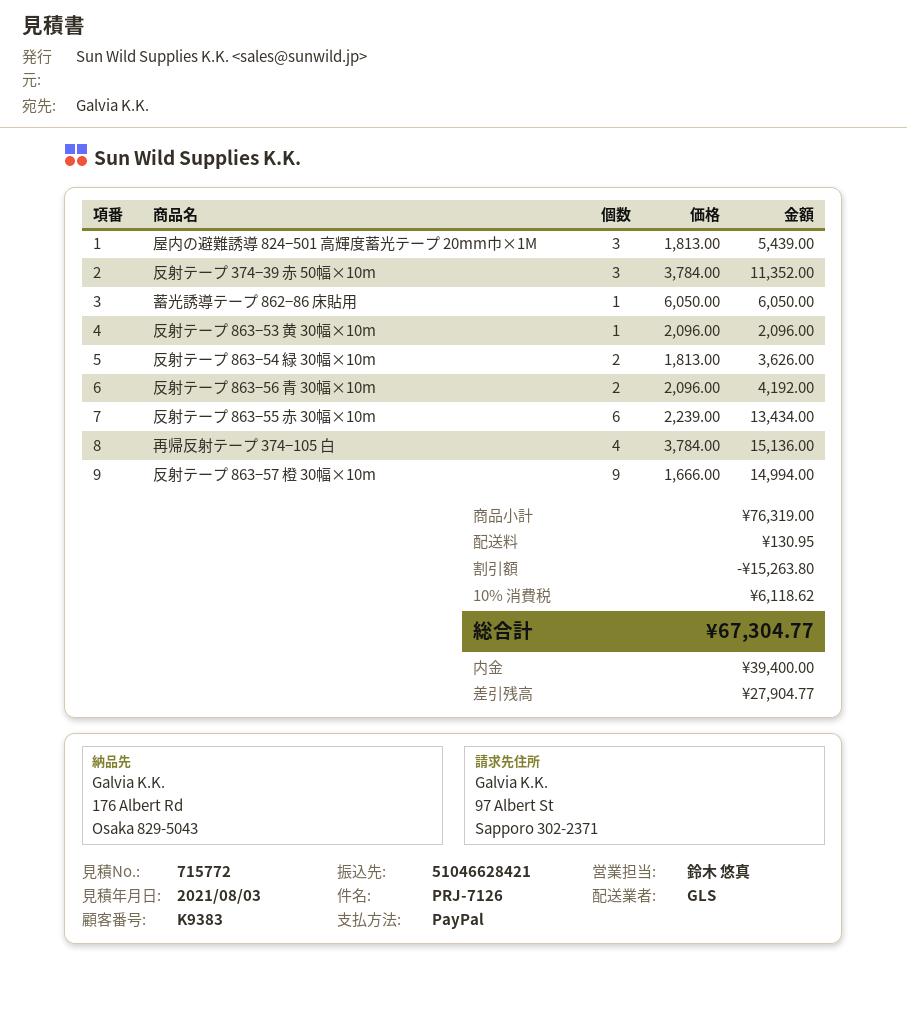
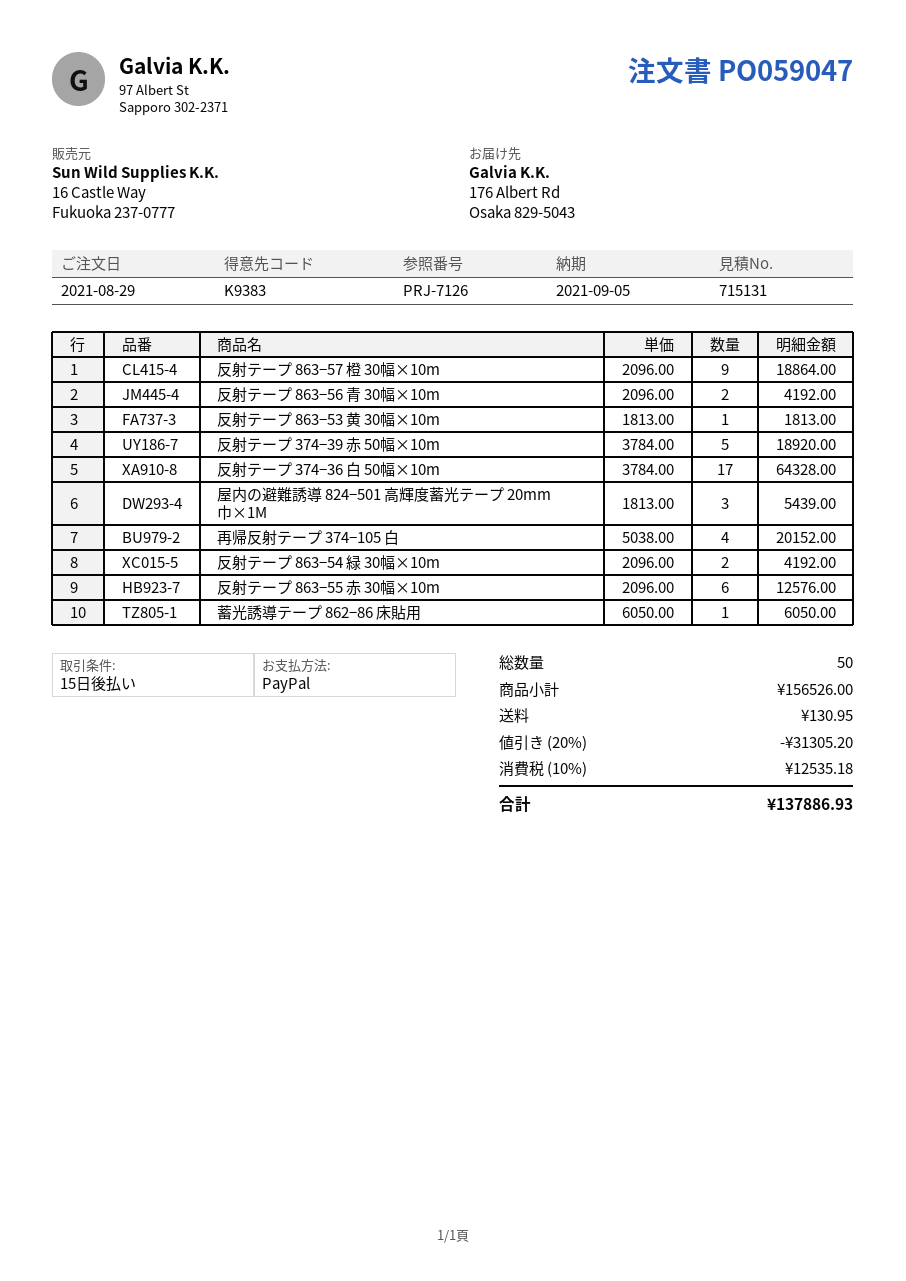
quote number: 715772 -> 715131
反射テープ 374−39 赤 50幅×10m: 3 x 3784.00 = 11352.00 -> 5 x 3784.00 = 18920.00
反射テープ 863−53 黄 30幅×10m: 1 x 2096.00 = 2096.00 -> 1 x 1813.00 = 1813.00
反射テープ 863−54 緑 30幅×10m: 2 x 1813.00 = 3626.00 -> 2 x 2096.00 = 4192.00
反射テープ 863−55 赤 30幅×10m: 6 x 2239.00 = 13434.00 -> 6 x 2096.00 = 12576.00
再帰反射テープ 374−105 白: 4 x 3784.00 = 15136.00 -> 4 x 5038.00 = 20152.00
反射テープ 863−57 橙 30幅×10m: 9 x 1666.00 = 14994.00 -> 9 x 2096.00 = 18864.00
反射テープ 374−36 白 50幅×10m: none -> 17 x 3784.00 = 64328.00
subtotal: 76319.00 -> 156526.00
discount: 15263.80 -> 31305.20
tax: 10% = 6118.62 -> 10% = 12535.18
total: 67304.77 -> 137886.93

